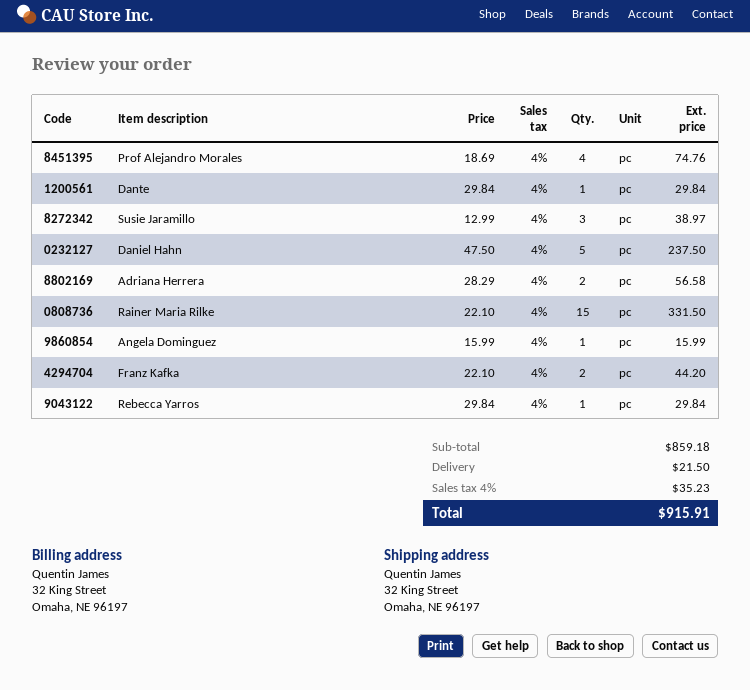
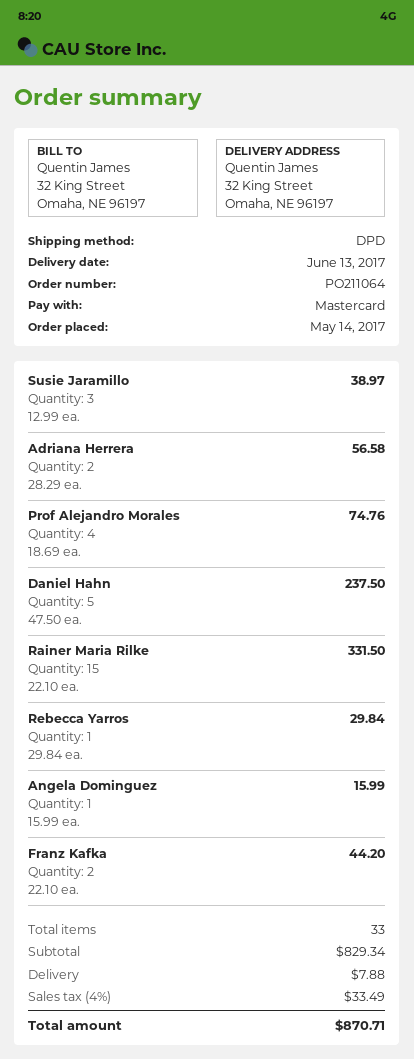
Dante: 1 x 29.84 = 29.84 -> none
subtotal: 859.18 -> 829.34
shipping: 21.50 -> 7.88
tax: 4% = 35.23 -> 4% = 33.49
total: 915.91 -> 870.71

